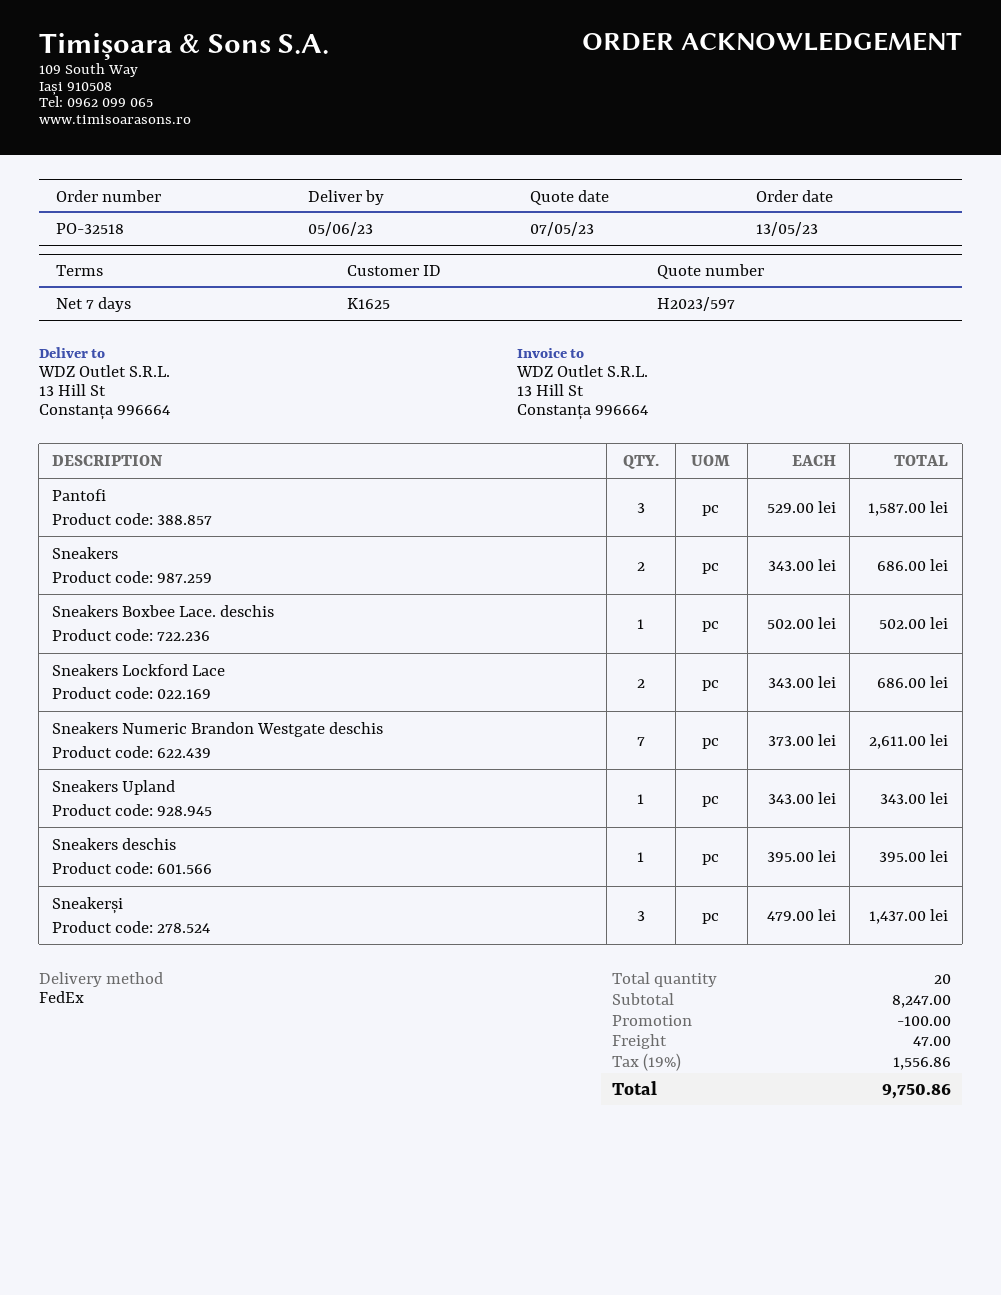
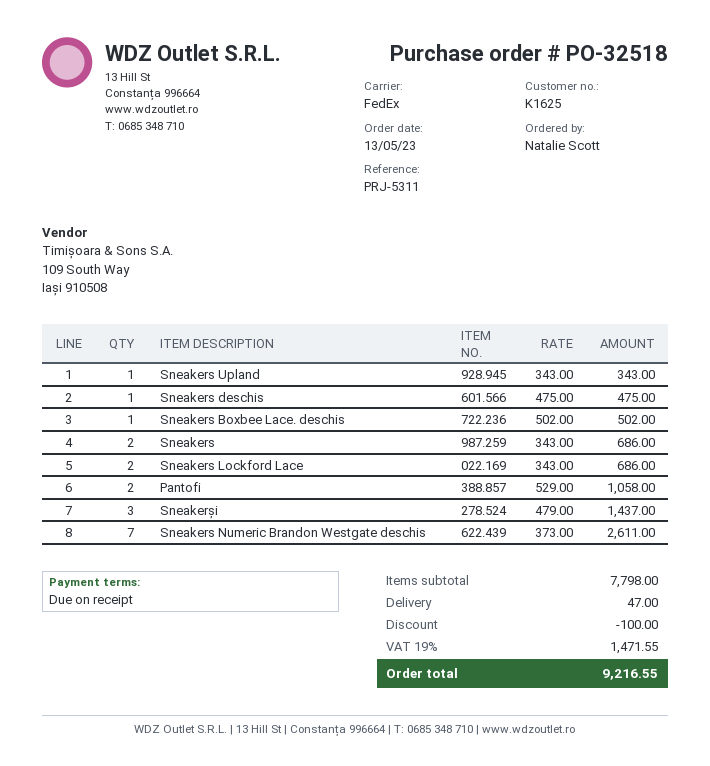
payment terms: 7 days -> on receipt
Pantofi: 3 x 529.00 = 1587.00 -> 2 x 529.00 = 1058.00
Sneakers deschis: 1 x 395.00 = 395.00 -> 1 x 475.00 = 475.00
subtotal: 8247.00 -> 7798.00
tax: 19% = 1556.86 -> 19% = 1471.55
total: 9750.86 -> 9216.55

